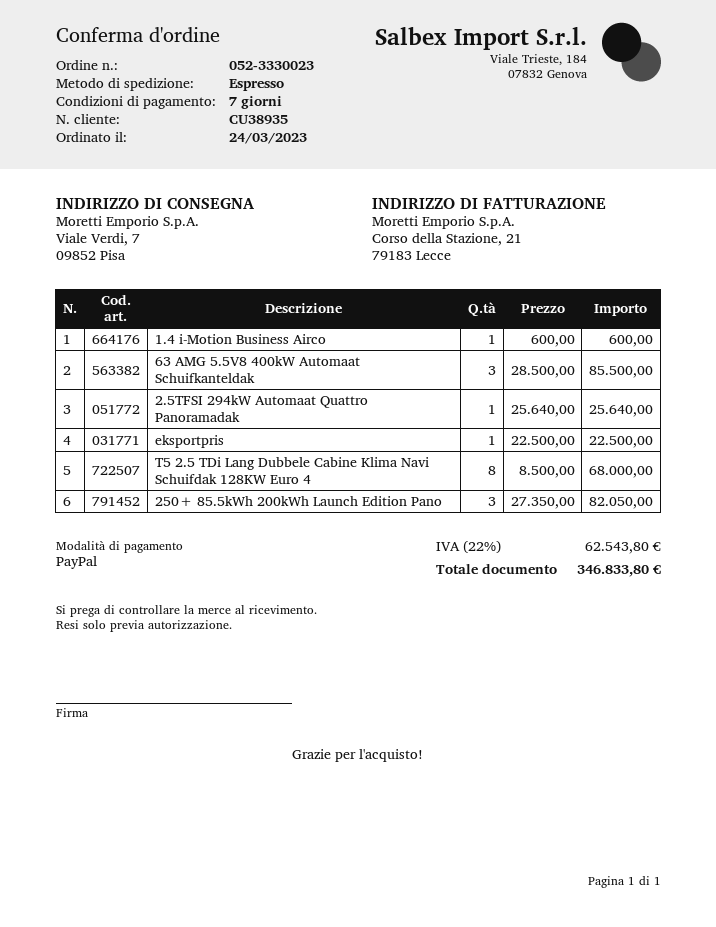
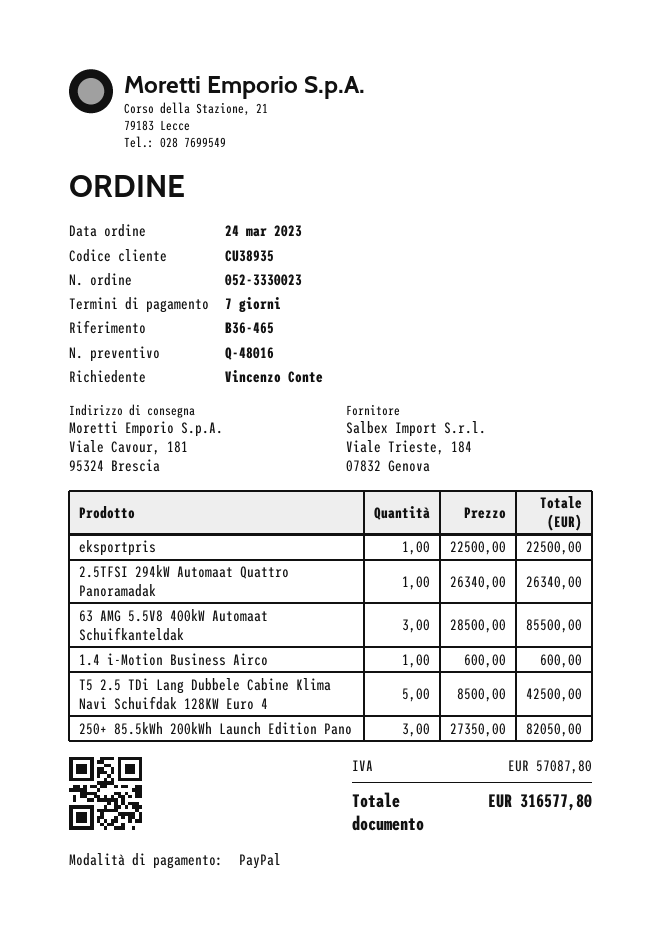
ship to: Viale Verdi, 7, 09852 Pisa -> Viale Cavour, 181, 95324 Brescia
2.5TFSI 294kW Automaat Quattro Panoramadak: 1 x 25640.00 = 25640.00 -> 1 x 26340.00 = 26340.00
T5 2.5 TDi Lang Dubbele Cabine Klima Navi Schuifdak 128KW Euro 4: 8 x 8500.00 = 68000.00 -> 5 x 8500.00 = 42500.00
tax: 62543.80 -> 57087.80
total: 346833.80 -> 316577.80

